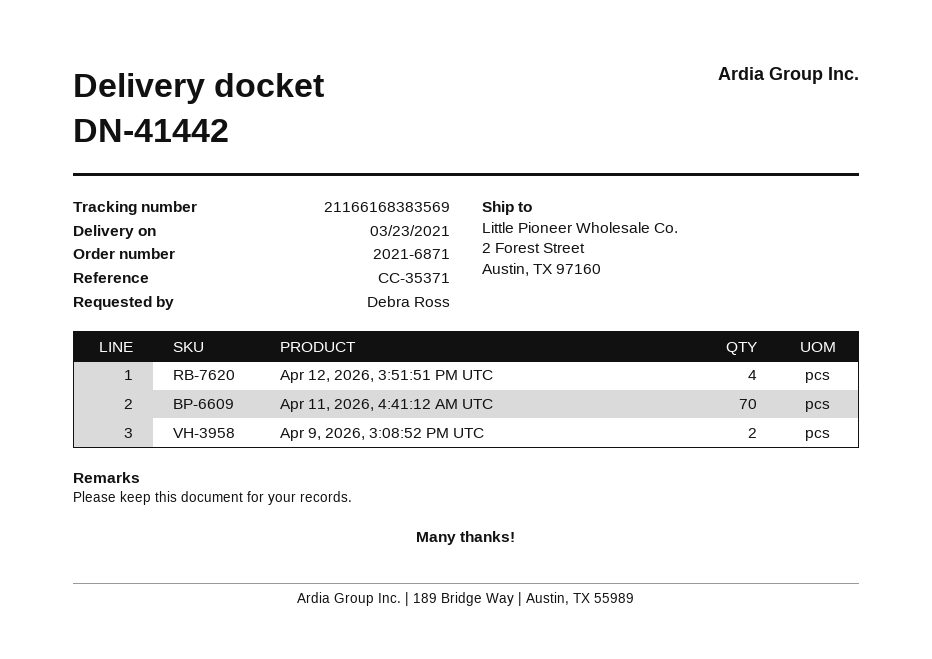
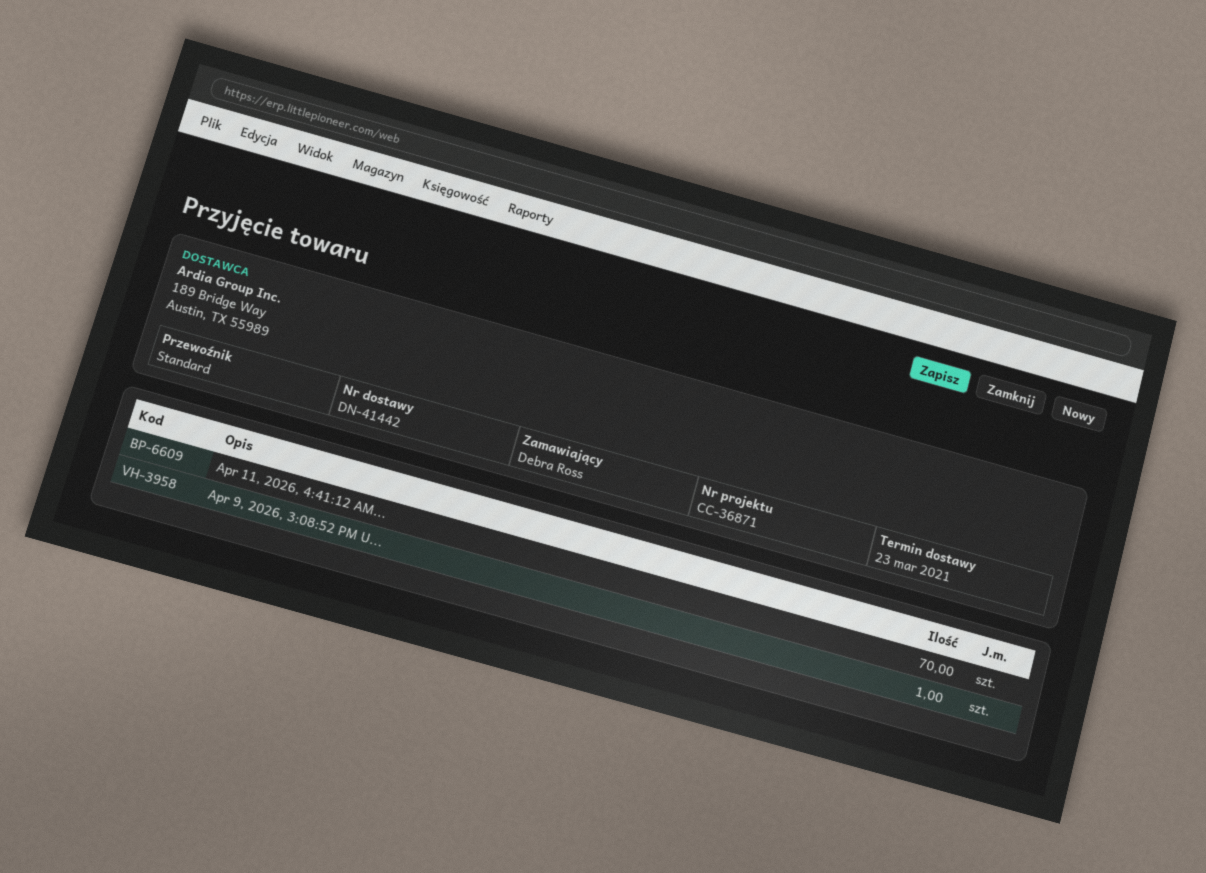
reference: CC-35371 -> CC-36871
Apr 12, 2026, 3:51:51 PM UTC: 4 -> none
Apr 9, 2026, 3:08:52 PM UTC: 2 -> 1

